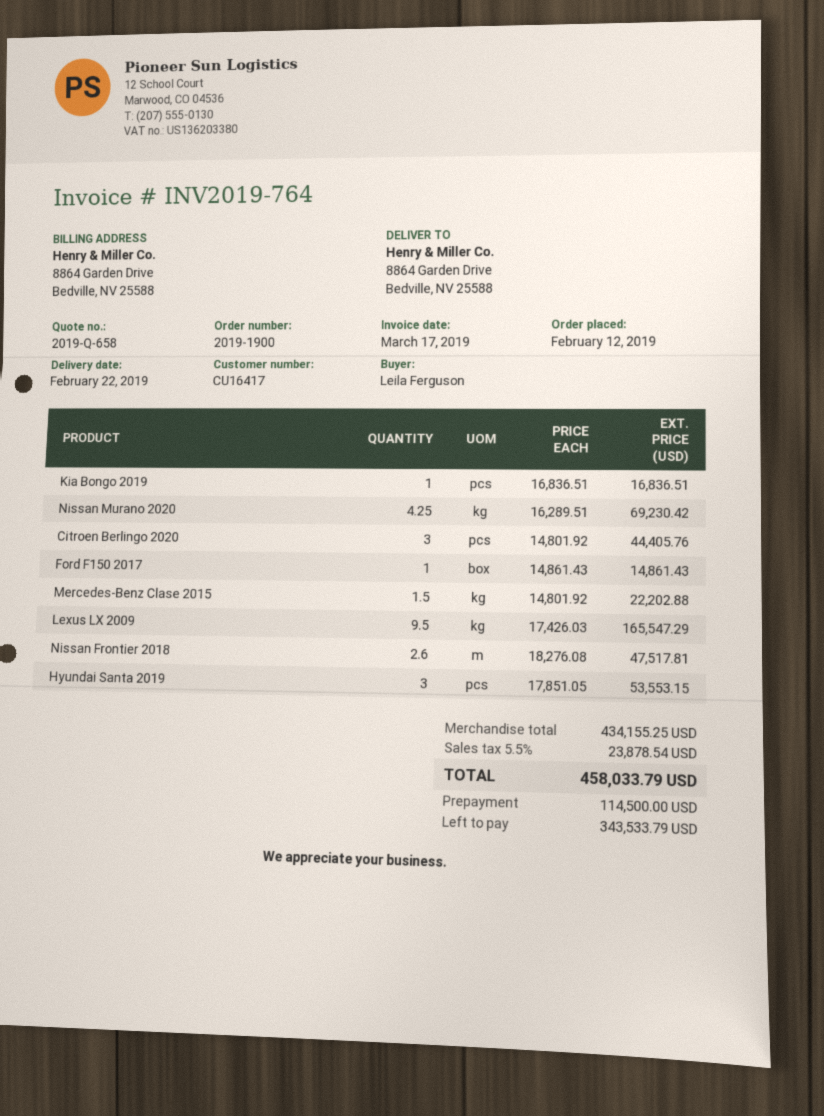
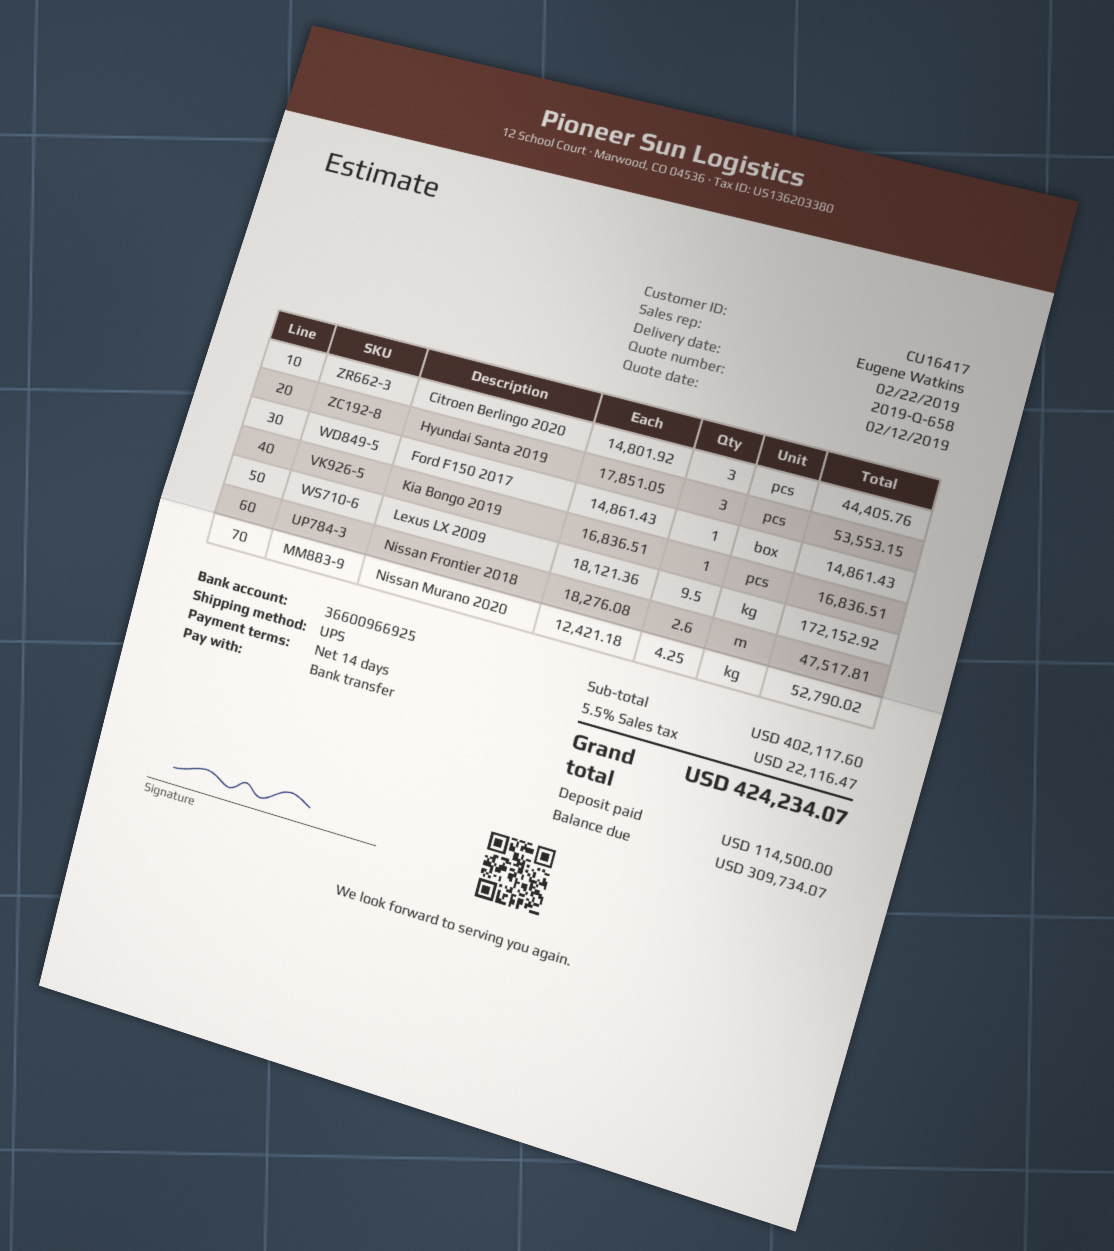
Nissan Murano 2020: 4.25 x 16289.51 = 69230.42 -> 4.25 x 12421.18 = 52790.02
Mercedes-Benz Clase 2015: 1.5 x 14801.92 = 22202.88 -> none
Lexus LX 2009: 9.5 x 17426.03 = 165547.29 -> 9.5 x 18121.36 = 172152.92
subtotal: 434155.25 -> 402117.60
tax: 5.5% = 23878.54 -> 5.5% = 22116.47
total: 458033.79 -> 424234.07
balance: 343533.79 -> 309734.07

